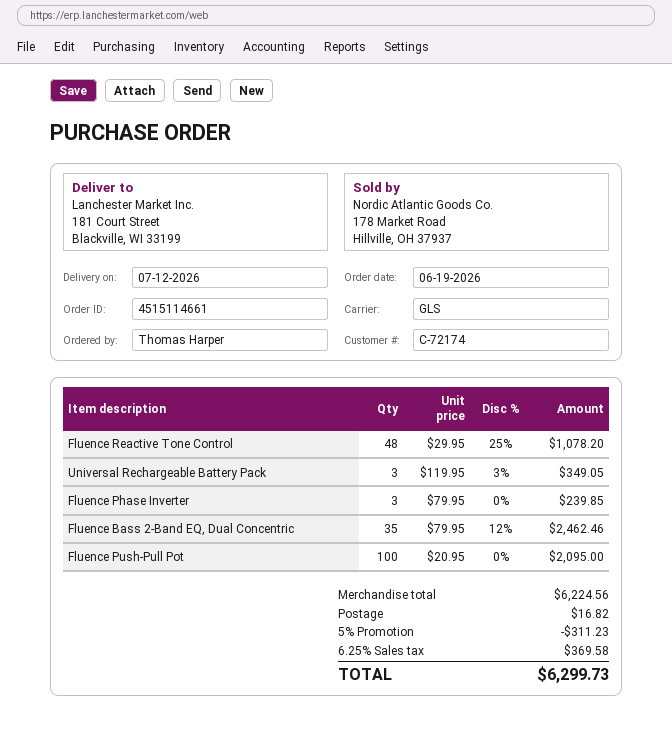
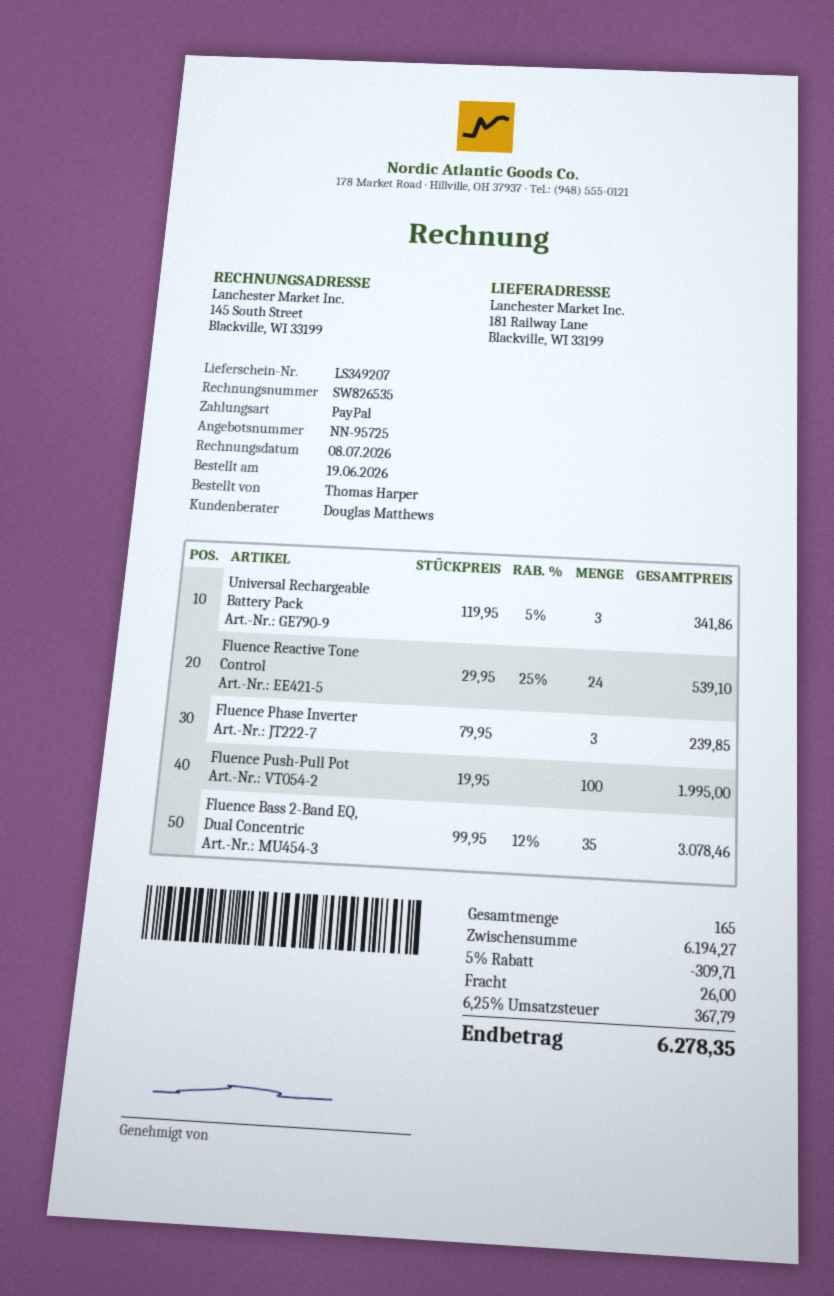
ship to: 181 Court Street, Blackville, WI 33199 -> 181 Railway Lane, Blackville, WI 33199
Fluence Reactive Tone Control: 48 x 29.95 - 25% = 1078.20 -> 24 x 29.95 - 25% = 539.10
Universal Rechargeable Battery Pack: 3 x 119.95 - 3% = 349.05 -> 3 x 119.95 - 5% = 341.86
Fluence Bass 2-Band EQ, Dual Concentric: 35 x 79.95 - 12% = 2462.46 -> 35 x 99.95 - 12% = 3078.46
Fluence Push-Pull Pot: 100 x 20.95 = 2095.00 -> 100 x 19.95 = 1995.00
subtotal: 6224.56 -> 6194.27
discount: 5% = 311.23 -> 5% = 309.71
shipping: 16.82 -> 26.00
tax: 6.25% = 369.58 -> 6.25% = 367.79
total: 6299.73 -> 6278.35

